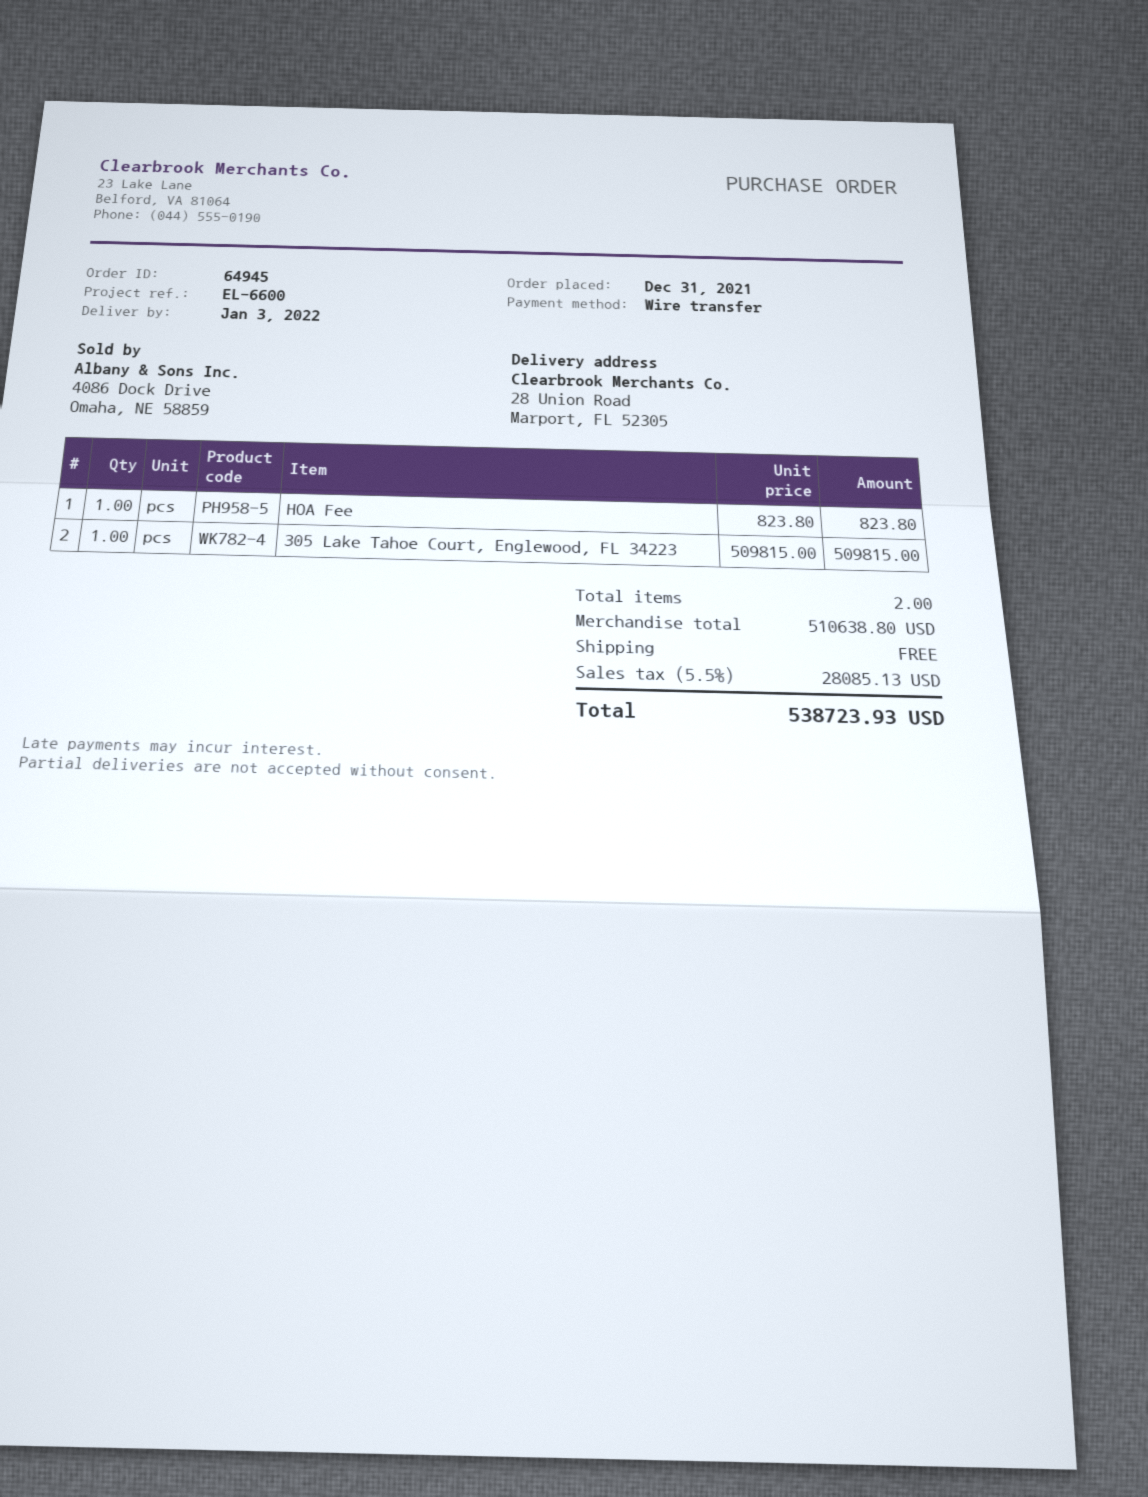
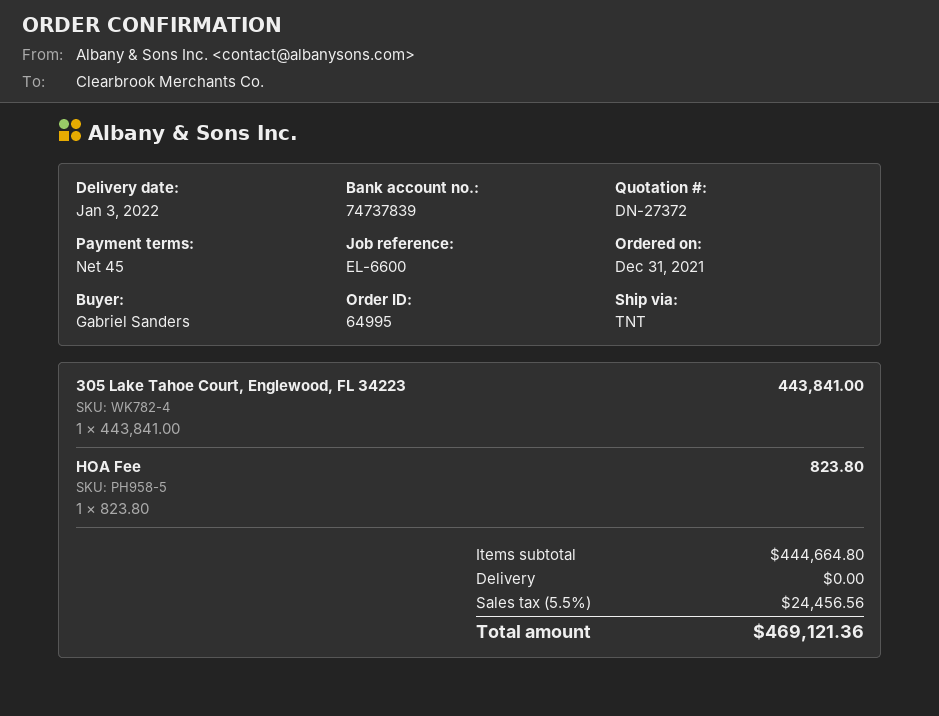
order number: 64945 -> 64995
305 Lake Tahoe Court, Englewood, FL 34223: 1 x 509815.00 = 509815.00 -> 1 x 443841.00 = 443841.00
subtotal: 510638.80 -> 444664.80
tax: 5.5% = 28085.13 -> 5.5% = 24456.56
total: 538723.93 -> 469121.36

